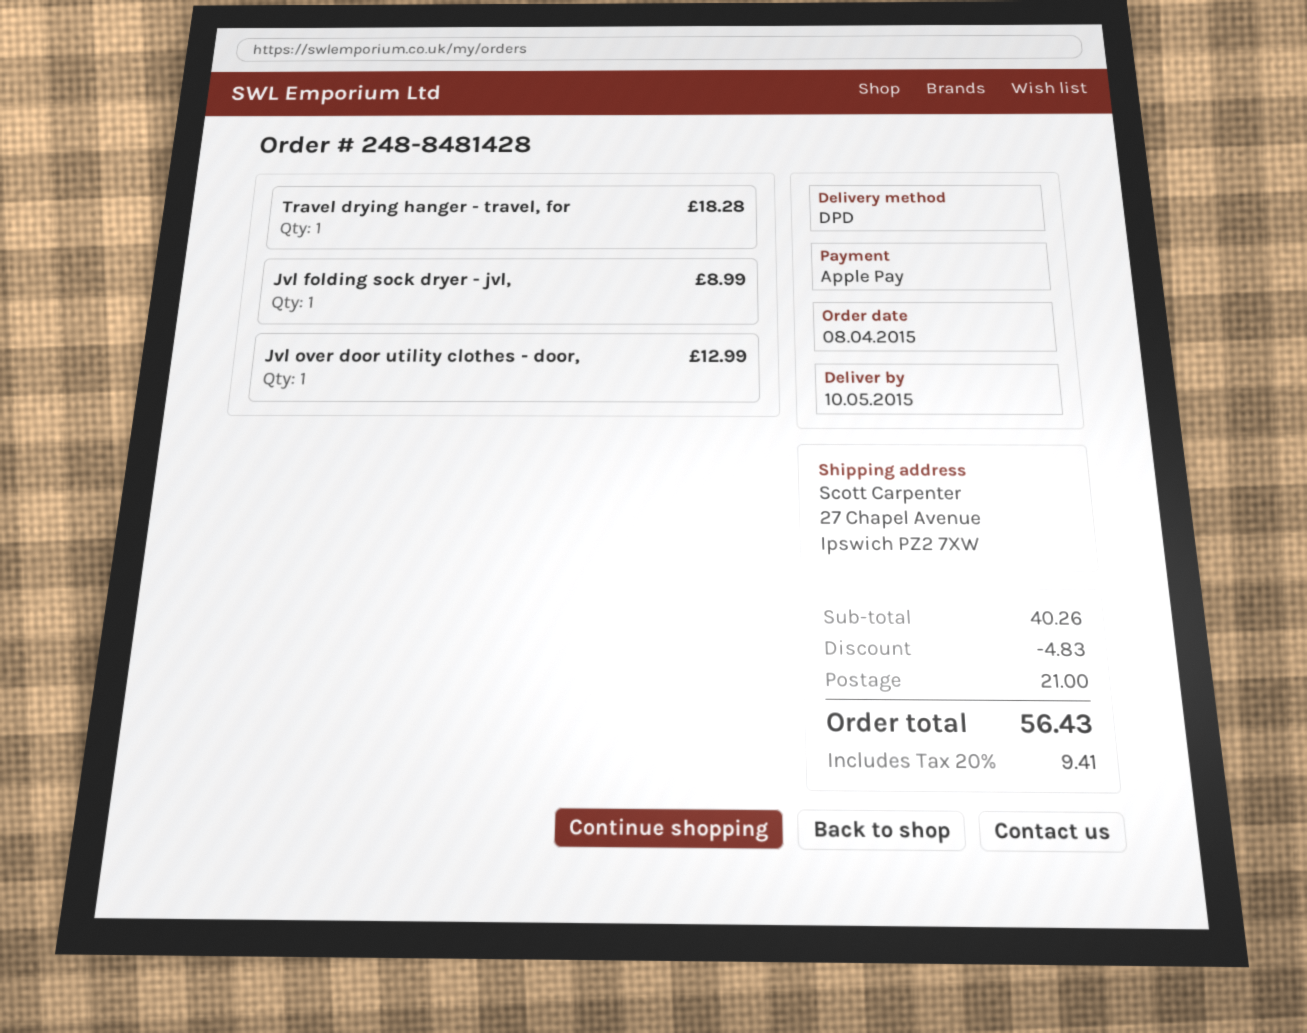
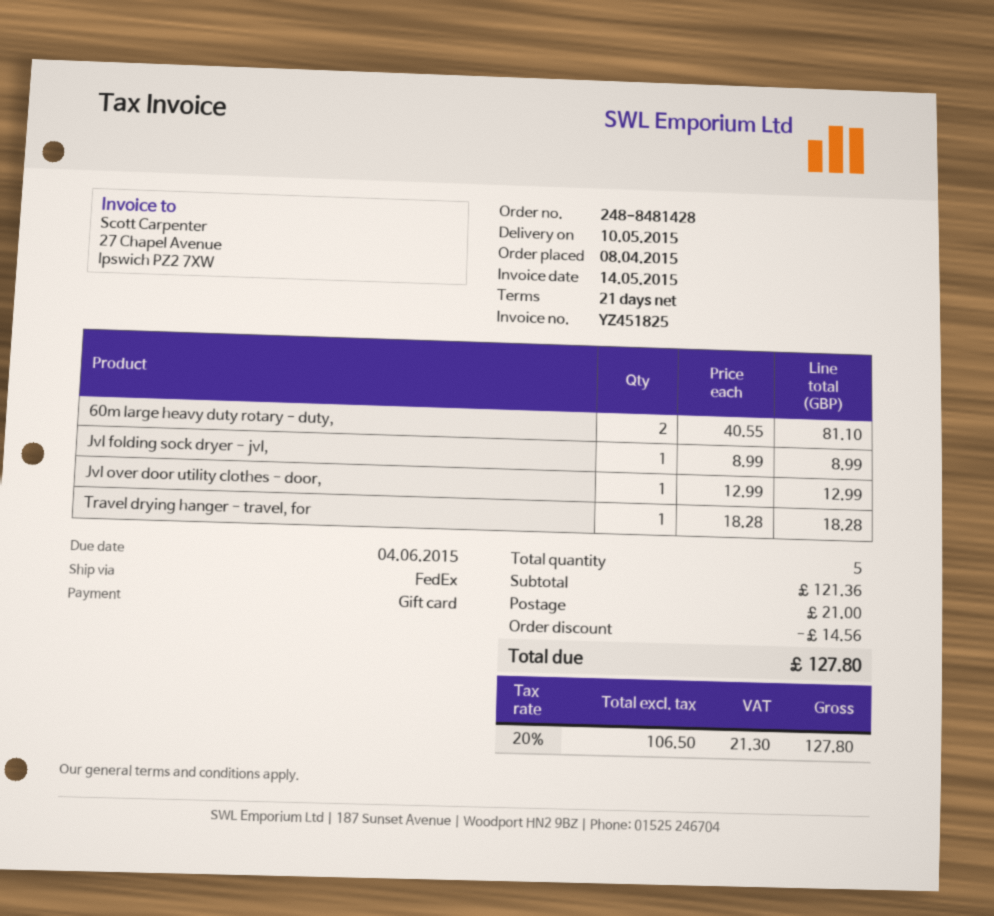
payment method: Apple Pay -> gift card
shipping method: DPD -> FedEx
60m large heavy duty rotary - duty,: none -> 2 for 81.10
subtotal: 40.26 -> 121.36
discount: 4.83 -> 14.56
tax: 20% = 9.41 -> 20% = 21.30
total: 56.43 -> 127.80

